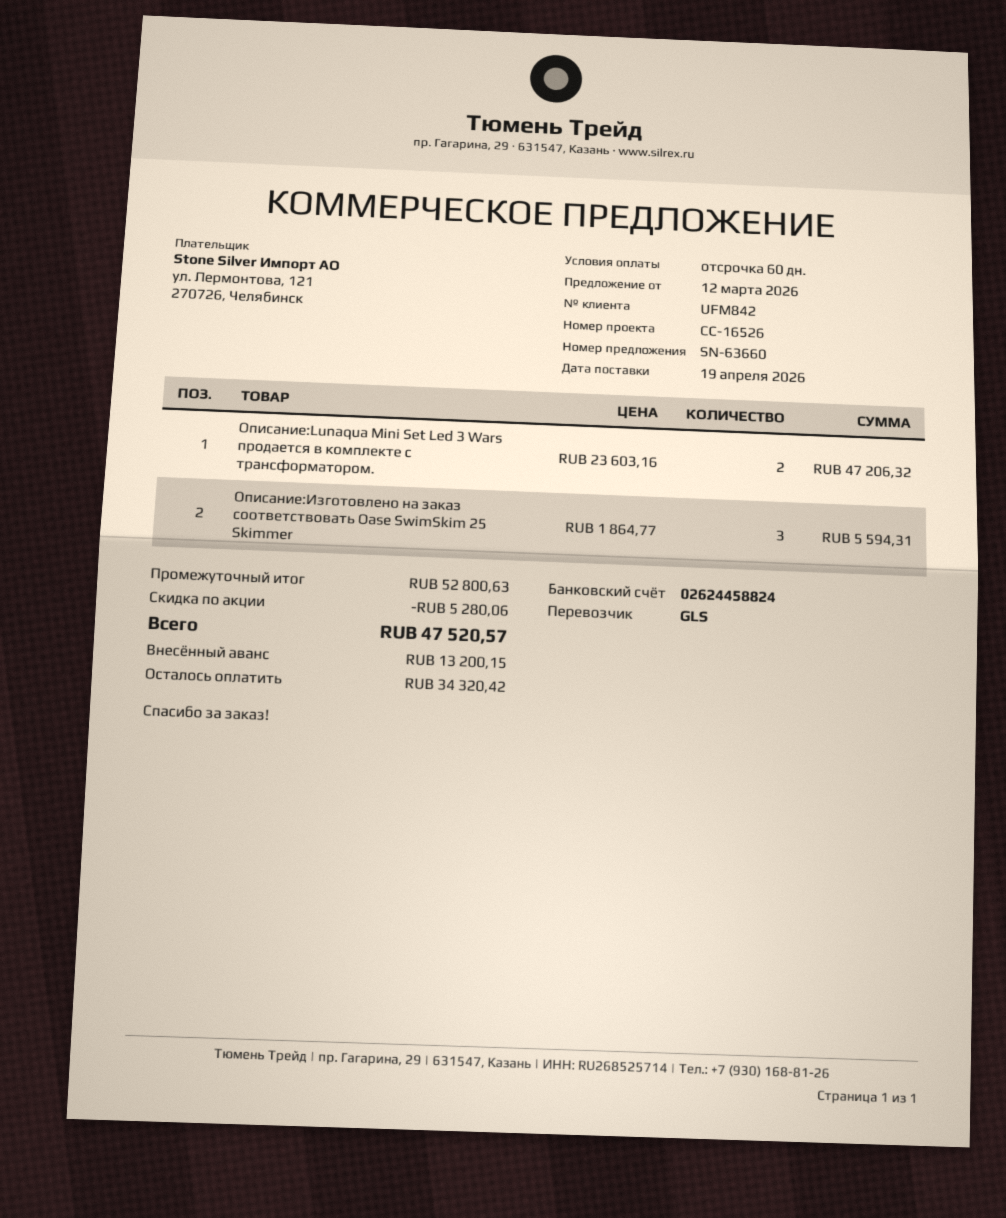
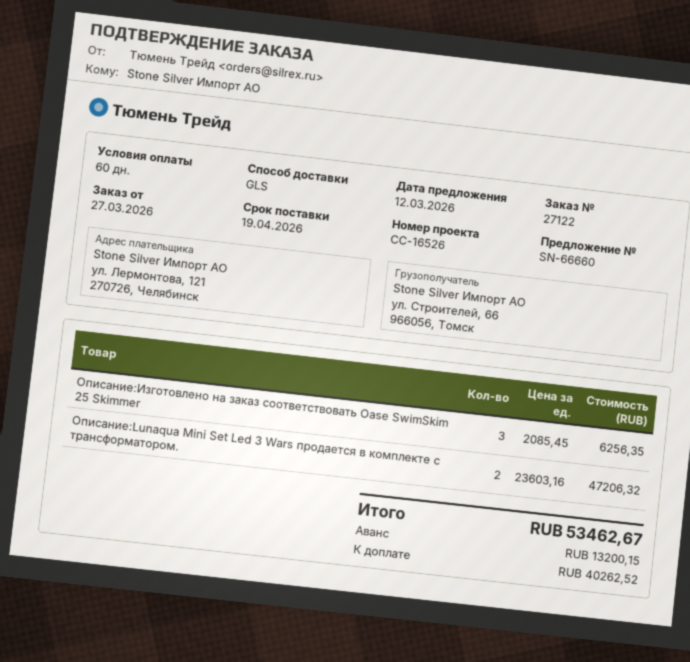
quote number: SN-63660 -> SN-66660
Описание:Изготовлено на заказ соответствовать Oase SwimSkim 25 Skimmer: 3 x 1864.77 = 5594.31 -> 3 x 2085.45 = 6256.35
discount: 5280.06 -> none
total: 47520.57 -> 53462.67
balance: 34320.42 -> 40262.52

